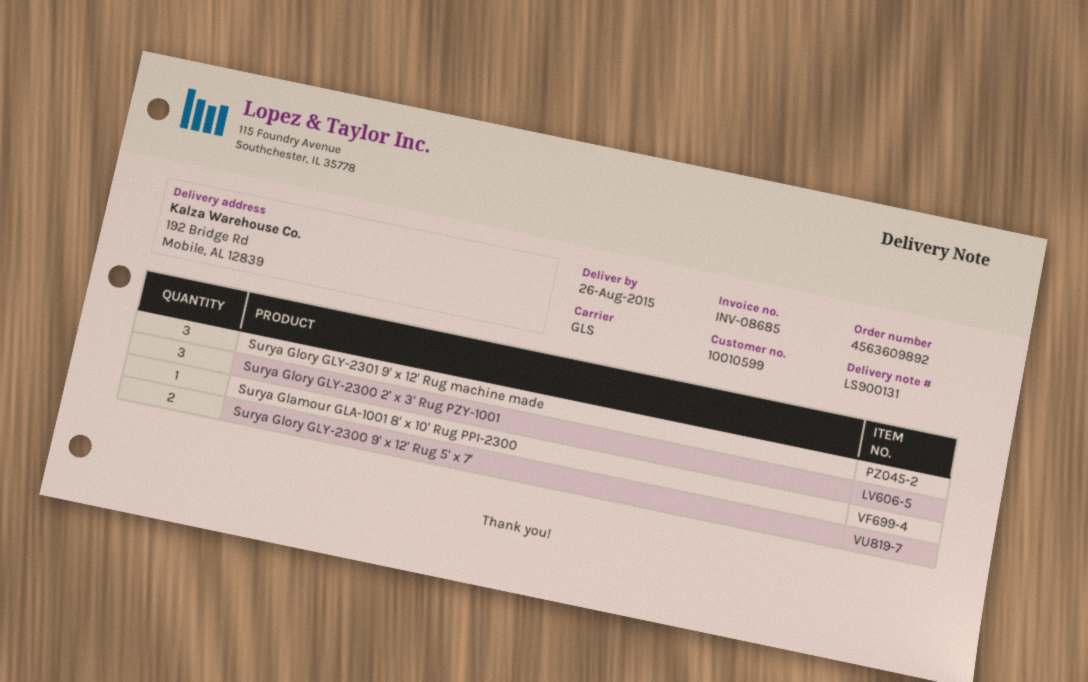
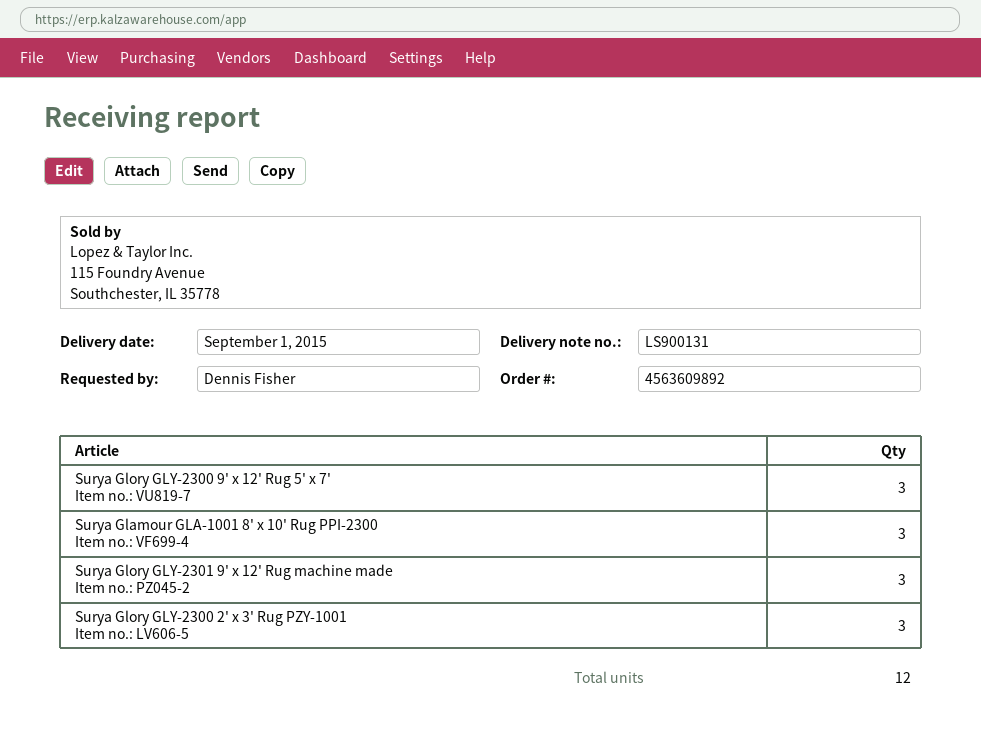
delivery date: 2015-08-26 -> 2015-09-01
Surya Glamour GLA-1001 8' x 10' Rug PPI-2300: 1 -> 3
Surya Glory GLY-2300 9' x 12' Rug 5' x 7': 2 -> 3

